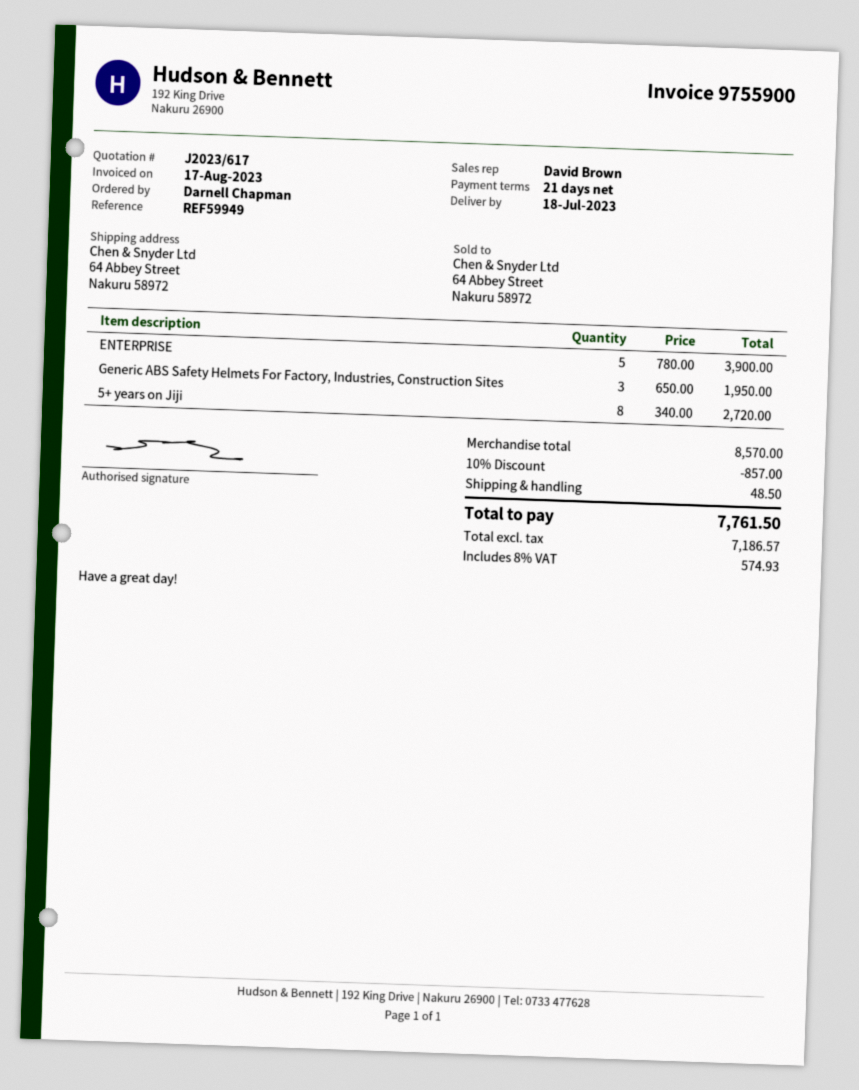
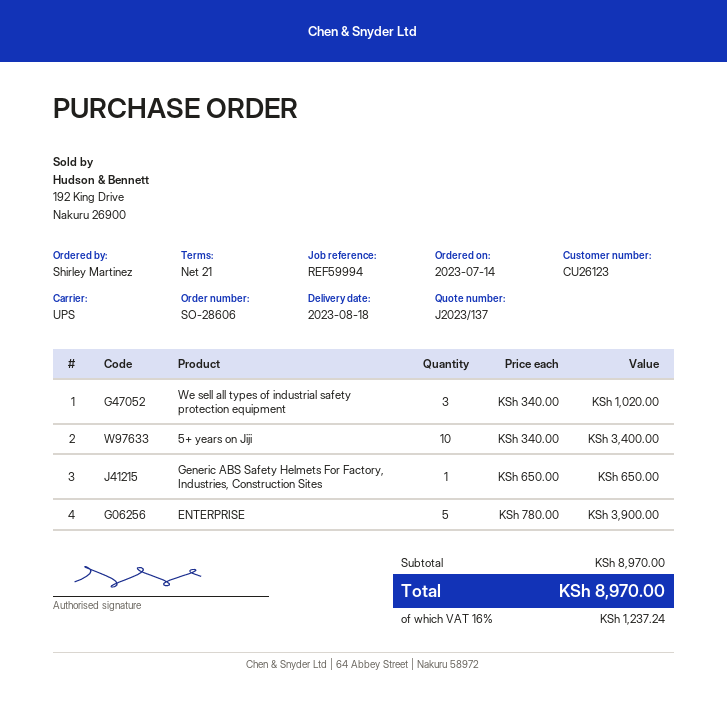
quote number: J2023/617 -> J2023/137
delivery date: 2023-07-18 -> 2023-08-18
reference: REF59949 -> REF59994
ordered by: Darnell Chapman -> Shirley Martinez
Generic ABS Safety Helmets For Factory, Industries, Construction Sites: 3 x 650.00 = 1950.00 -> 1 x 650.00 = 650.00
5+ years on Jiji: 8 x 340.00 = 2720.00 -> 10 x 340.00 = 3400.00
We sell all types of industrial safety protection equipment: none -> 3 x 340.00 = 1020.00
subtotal: 8570.00 -> 8970.00
discount: 10% = 857.00 -> none
shipping: 48.50 -> none
tax: 8% = 574.93 -> 16% = 1237.24
total: 7761.50 -> 8970.00

